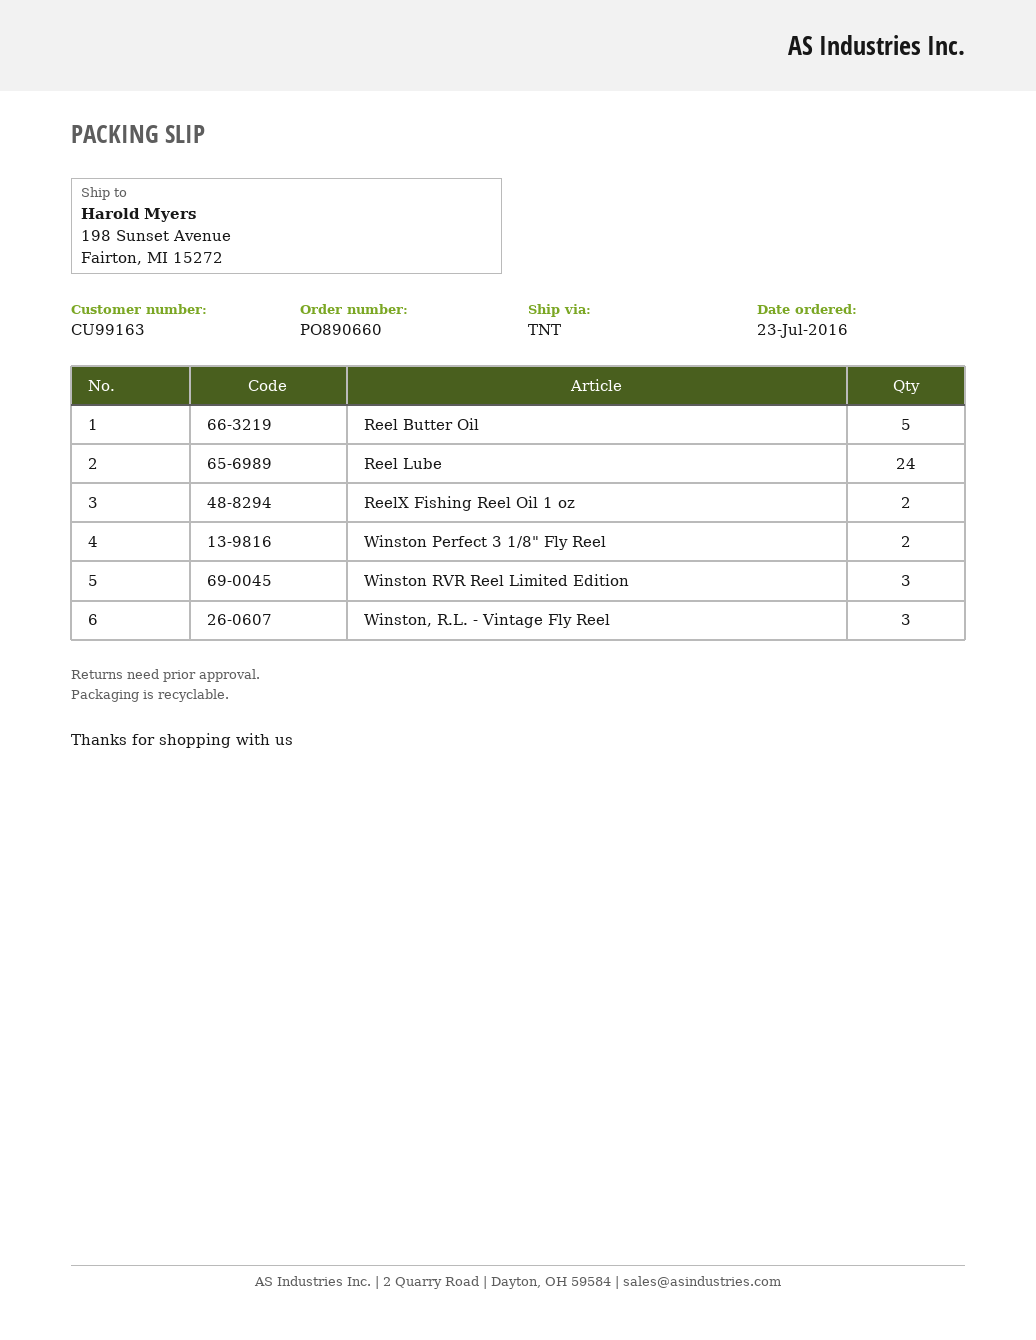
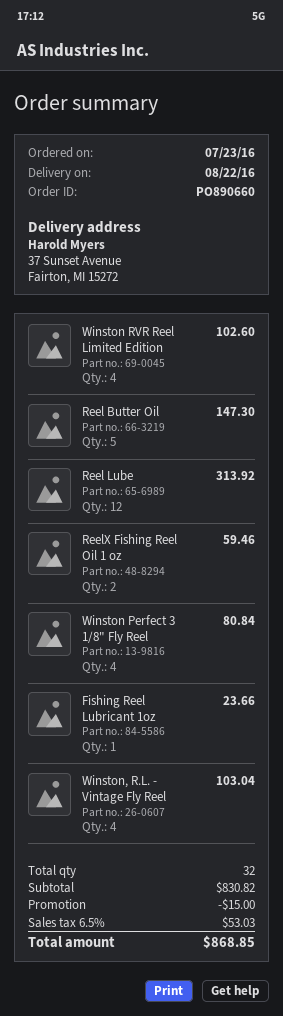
ship to: 198 Sunset Avenue, Fairton, MI 15272 -> 37 Sunset Avenue, Fairton, MI 15272
Reel Lube: 24 -> 12
Winston Perfect 3 1/8" Fly Reel: 2 -> 4
Winston RVR Reel Limited Edition: 3 -> 4
Winston, R.L. - Vintage Fly Reel: 3 -> 4
Fishing Reel Lubricant 1oz: none -> 1

